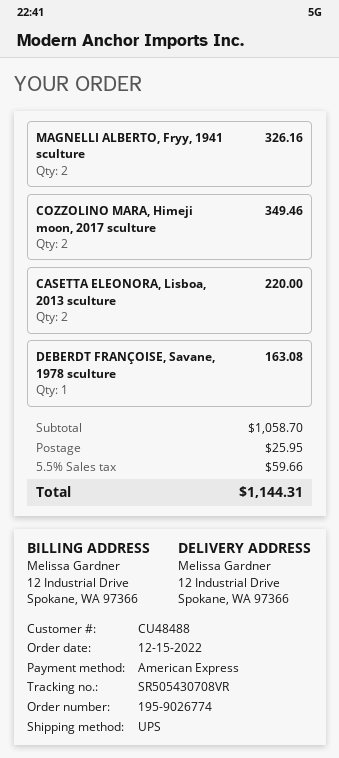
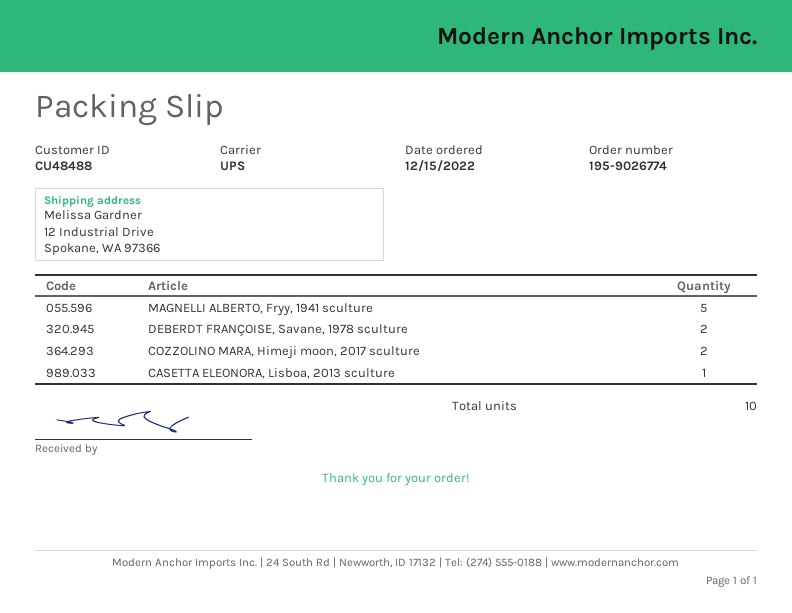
MAGNELLI ALBERTO, Fryy, 1941 sculture: 2 -> 5
CASETTA ELEONORA, Lisboa, 2013 sculture: 2 -> 1
DEBERDT FRANÇOISE, Savane, 1978 sculture: 1 -> 2

